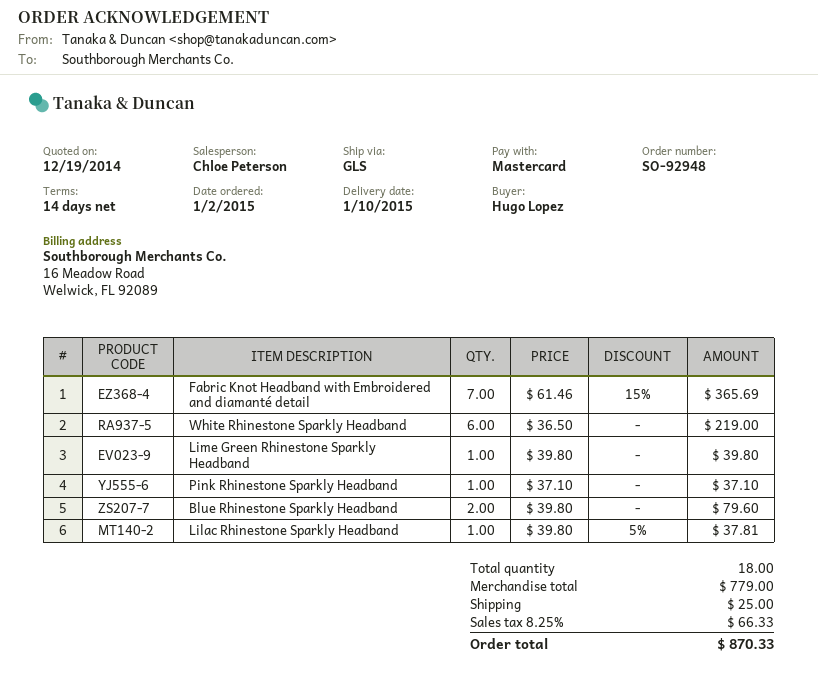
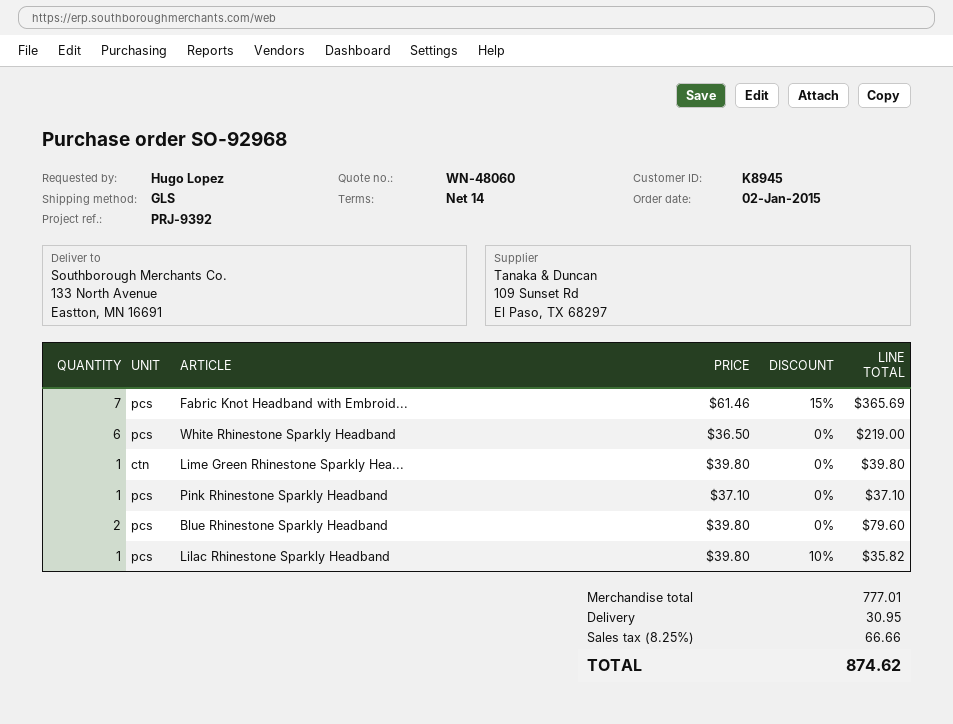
order number: SO-92948 -> SO-92968
Lilac Rhinestone Sparkly Headband: 1 x 39.80 - 5% = 37.81 -> 1 x 39.80 - 10% = 35.82
subtotal: 779.00 -> 777.01
shipping: 25.00 -> 30.95
tax: 8.25% = 66.33 -> 8.25% = 66.66
total: 870.33 -> 874.62

